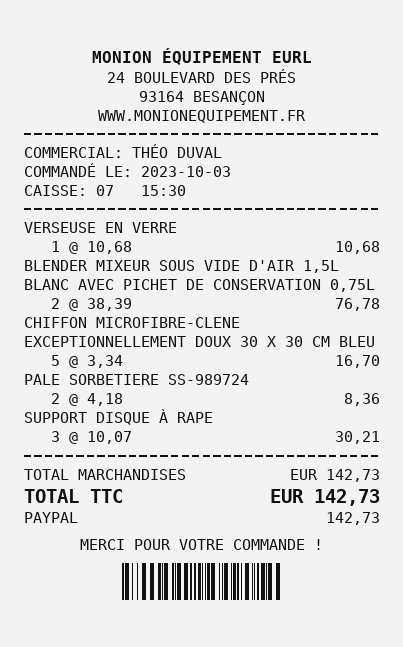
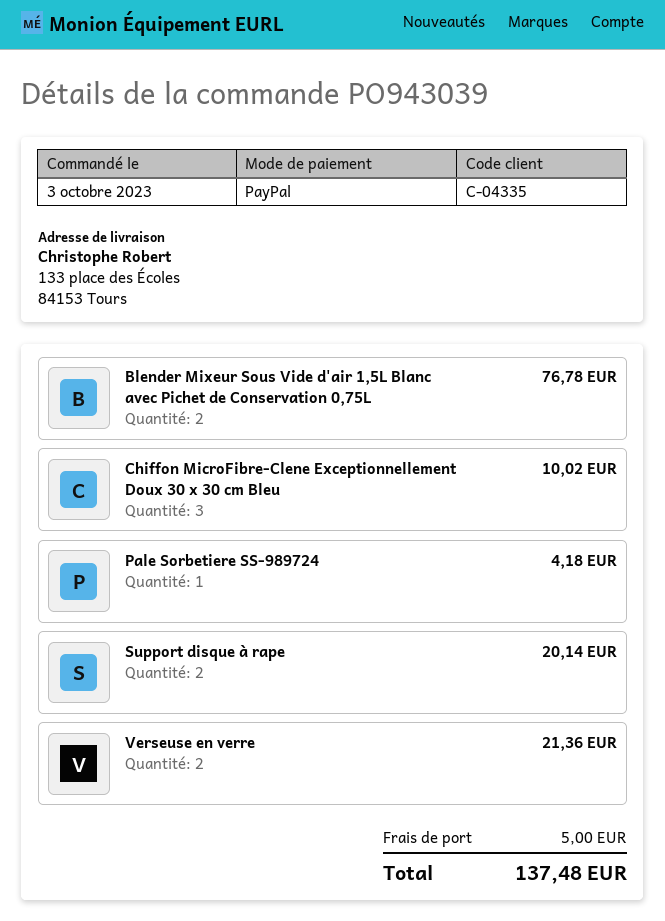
VERSEUSE EN VERRE: 1 for 10.68 -> 2 for 21.36
CHIFFON MICROFIBRE-CLENE EXCEPTIONNELLEMENT DOUX 30 X 30 CM BLEU: 5 for 16.70 -> 3 for 10.02
PALE SORBETIERE SS-989724: 2 for 8.36 -> 1 for 4.18
SUPPORT DISQUE À RAPE: 3 for 30.21 -> 2 for 20.14
shipping: none -> 5.00
total: 142.73 -> 137.48

